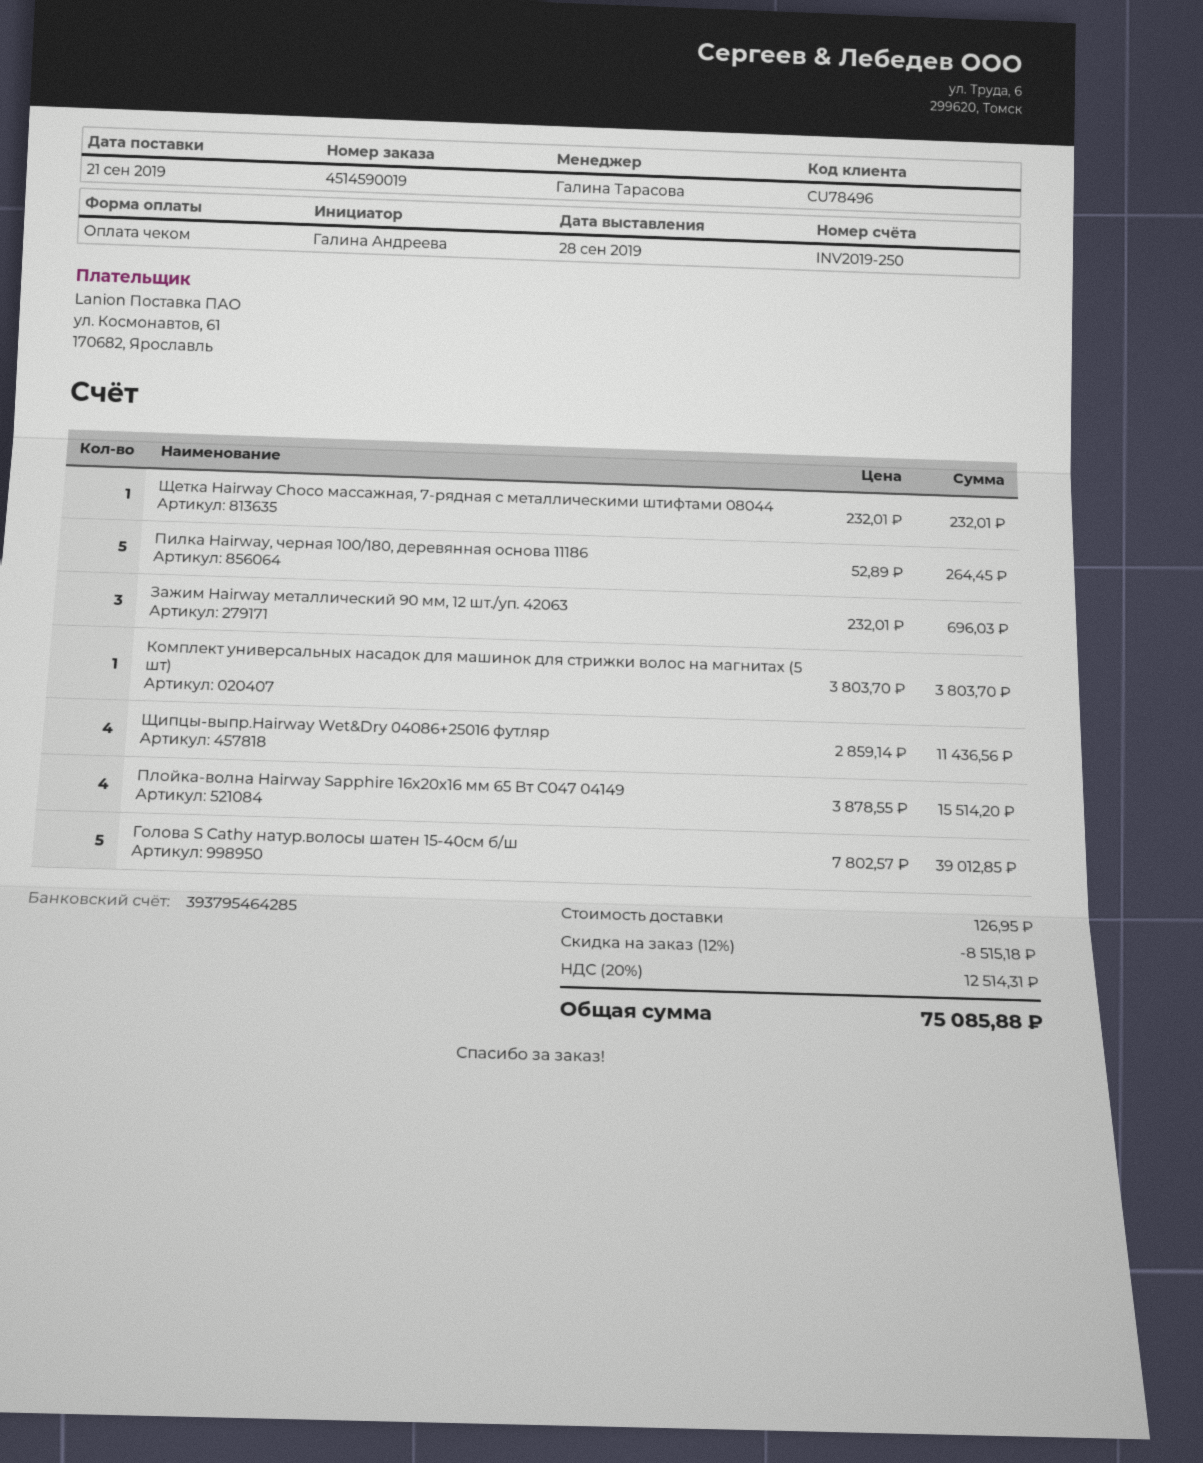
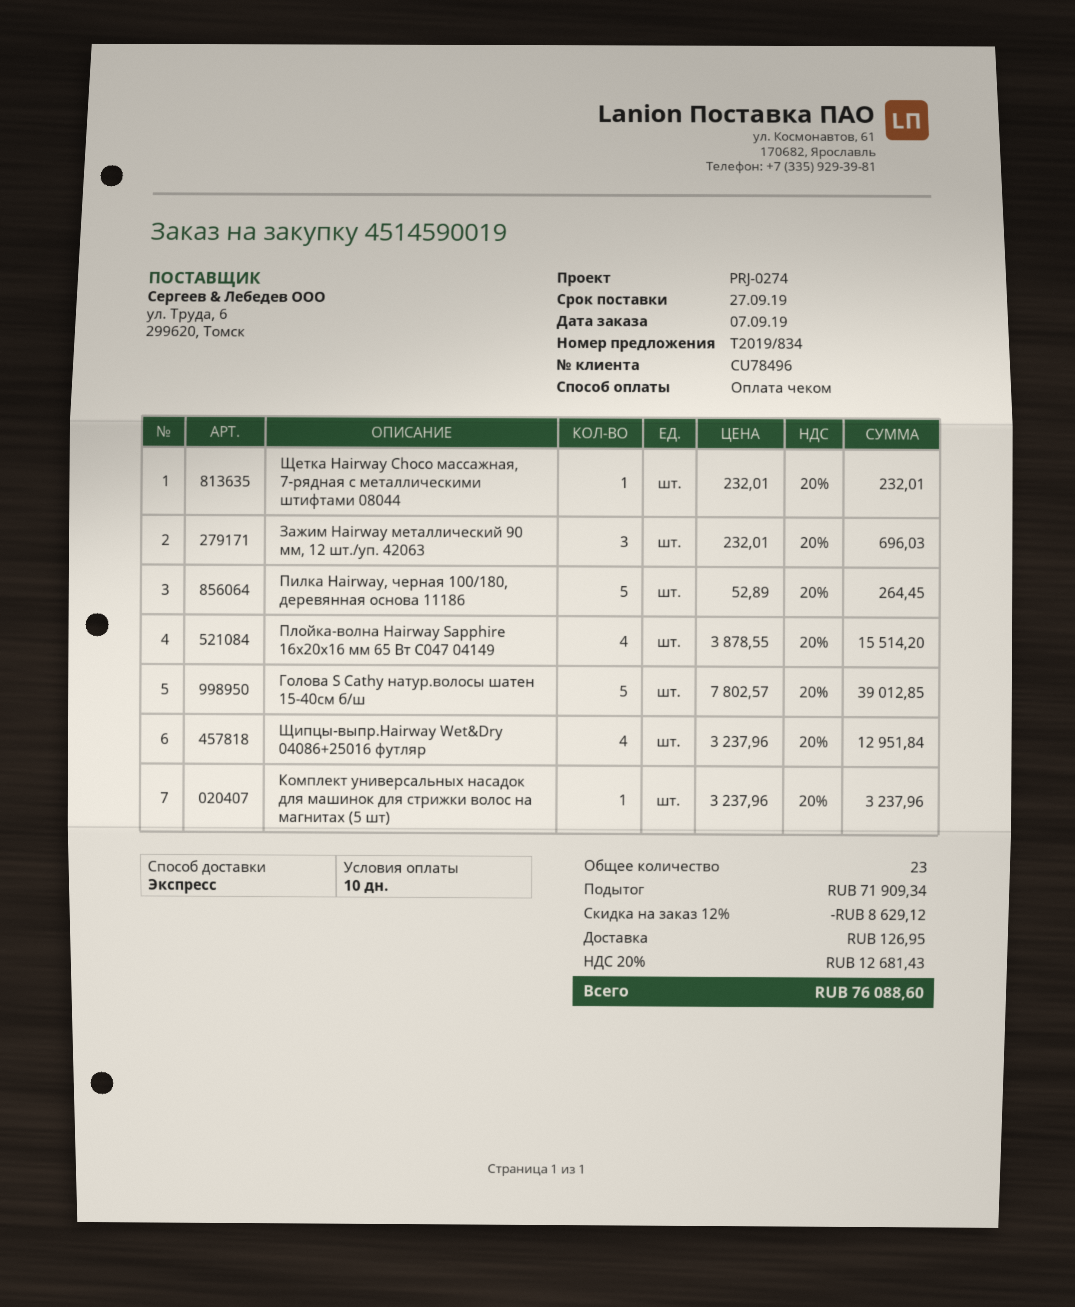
delivery date: 2019-09-21 -> 2019-09-27
Комплект универсальных насадок для машинок для стрижки волос на магнитах (5 шт): 1 x 3803.70 = 3803.70 -> 1 x 3237.96 = 3237.96
Щипцы-выпр.Hairway Wet&Dry 04086+25016 футляр: 4 x 2859.14 = 11436.56 -> 4 x 3237.96 = 12951.84
discount: 12% = 8515.18 -> 12% = 8629.12
tax: 20% = 12514.31 -> 20% = 12681.43
total: 75085.88 -> 76088.60

